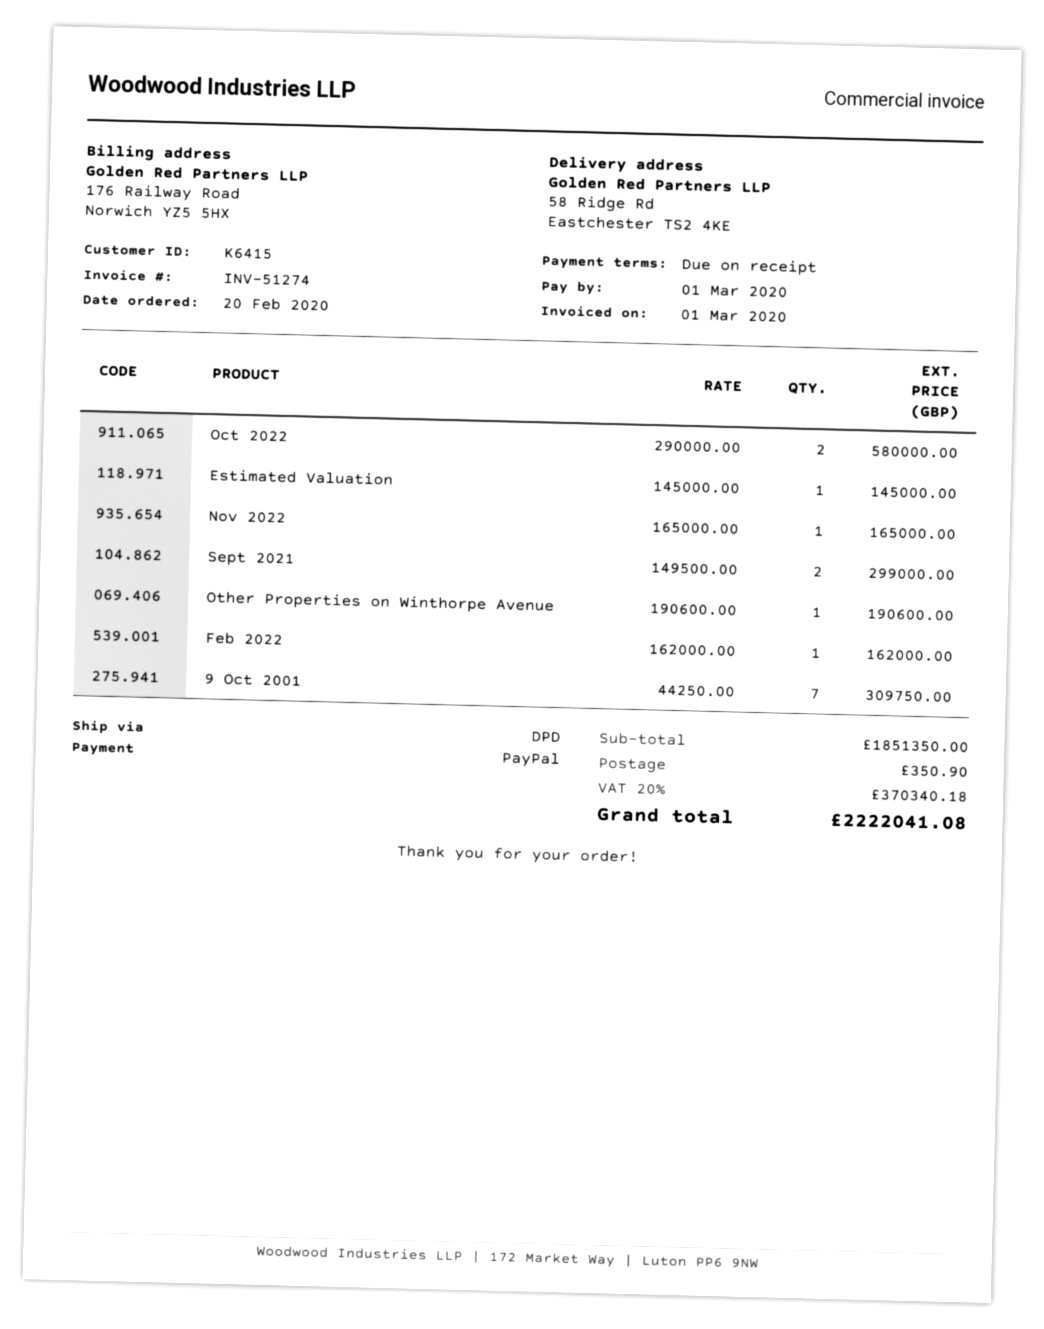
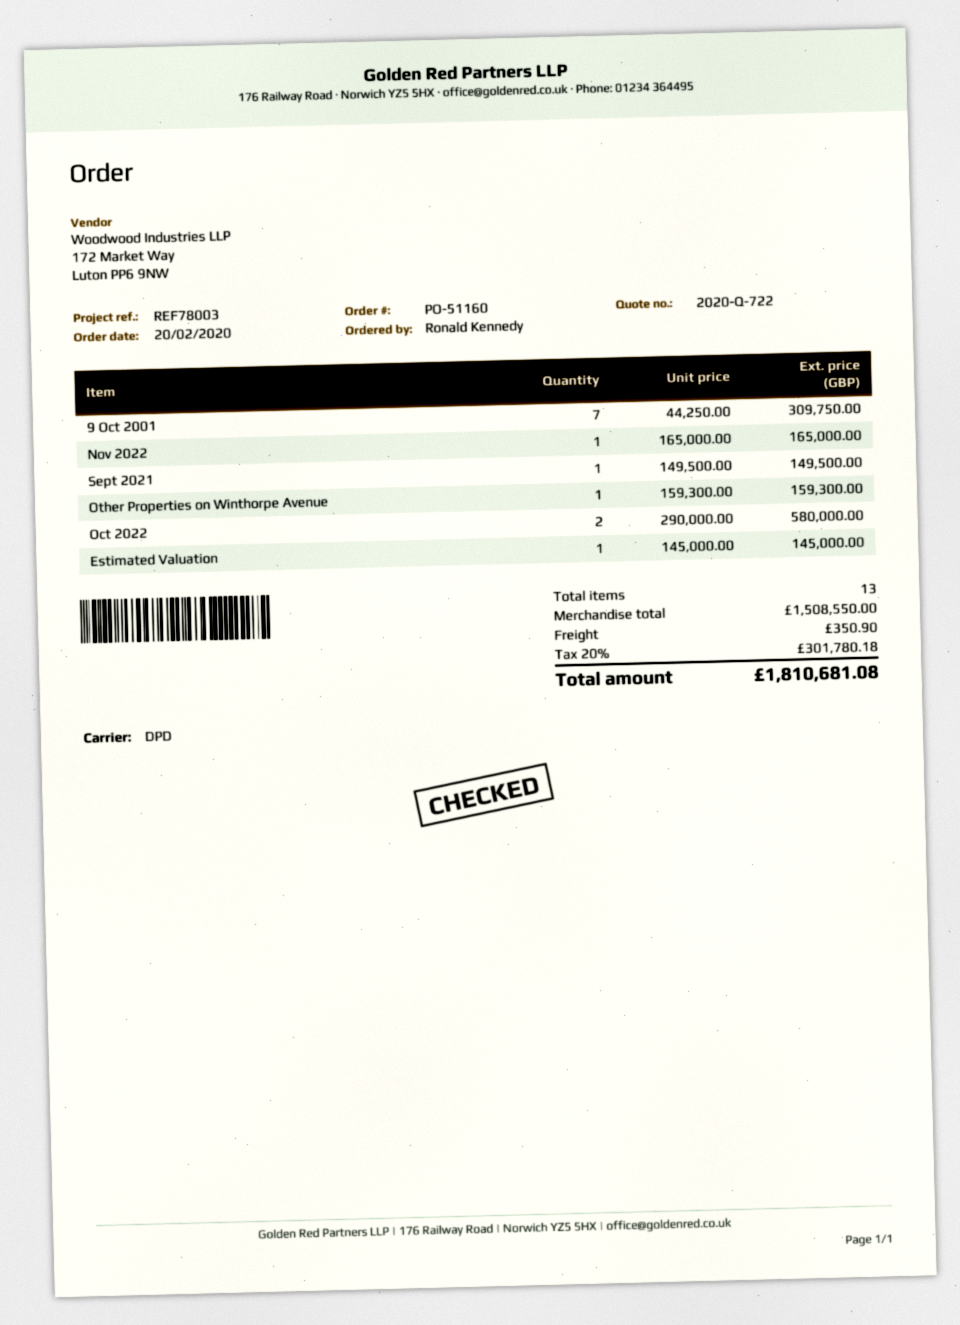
Sept 2021: 2 x 149500.00 = 299000.00 -> 1 x 149500.00 = 149500.00
Other Properties on Winthorpe Avenue: 1 x 190600.00 = 190600.00 -> 1 x 159300.00 = 159300.00
Feb 2022: 1 x 162000.00 = 162000.00 -> none
subtotal: 1851350.00 -> 1508550.00
tax: 20% = 370340.18 -> 20% = 301780.18
total: 2222041.08 -> 1810681.08

